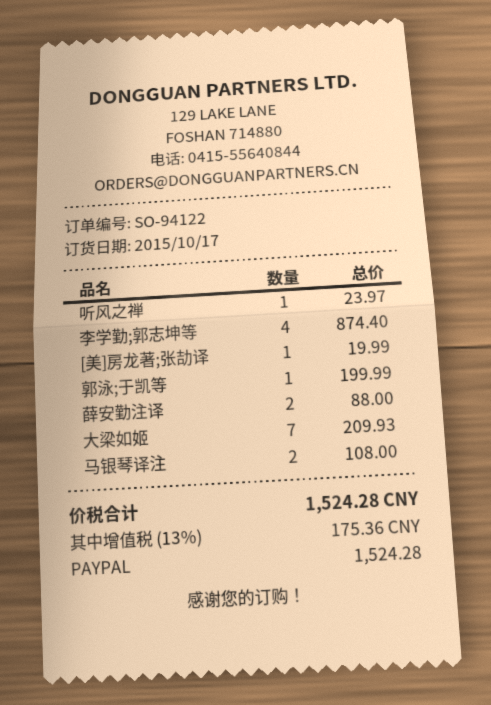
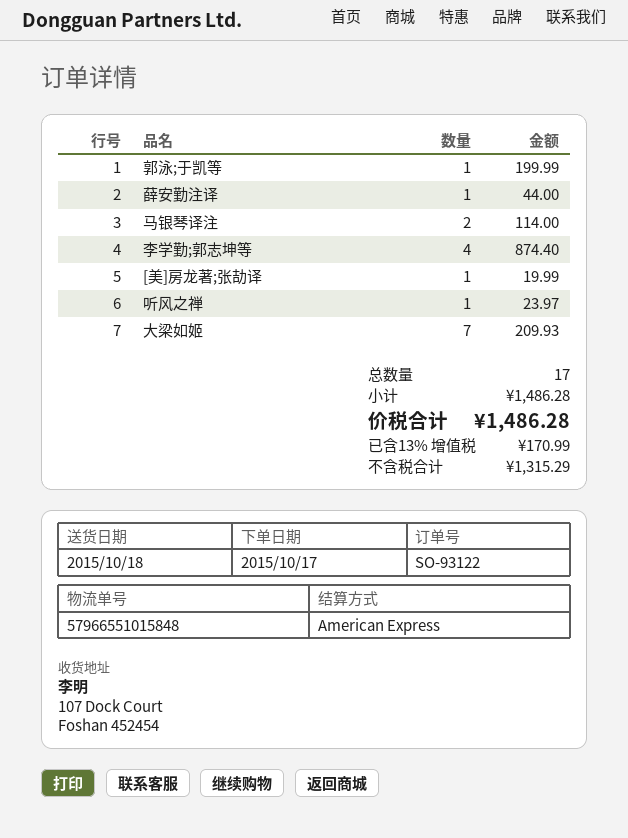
order number: SO-94122 -> SO-93122
payment method: PayPal -> American Express
薛安勤注译: 2 for 88.00 -> 1 for 44.00
马银琴译注: 2 for 108.00 -> 2 for 114.00
tax: 13% = 175.36 -> 13% = 170.99
total: 1524.28 -> 1486.28

